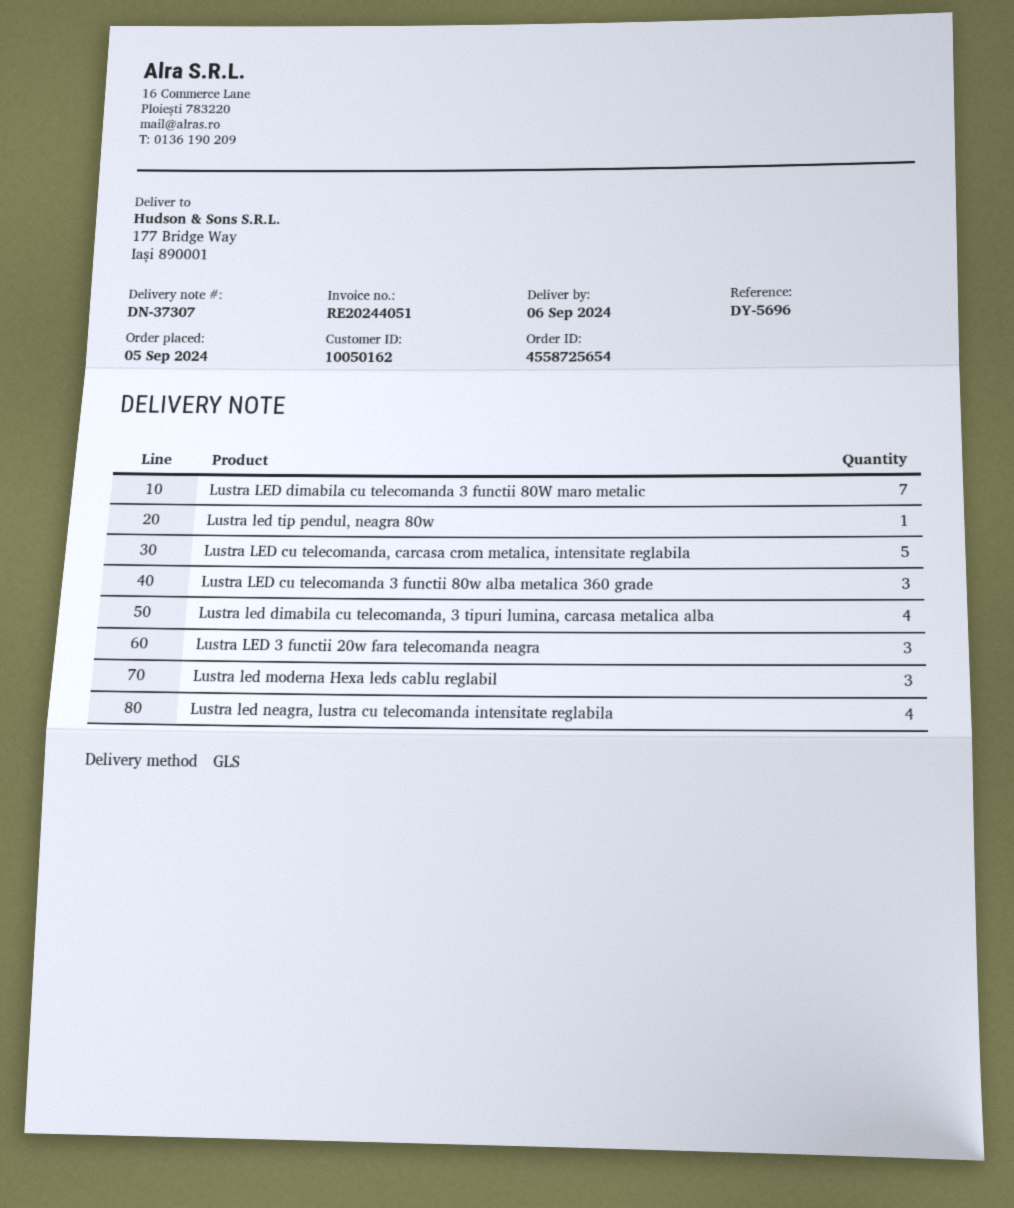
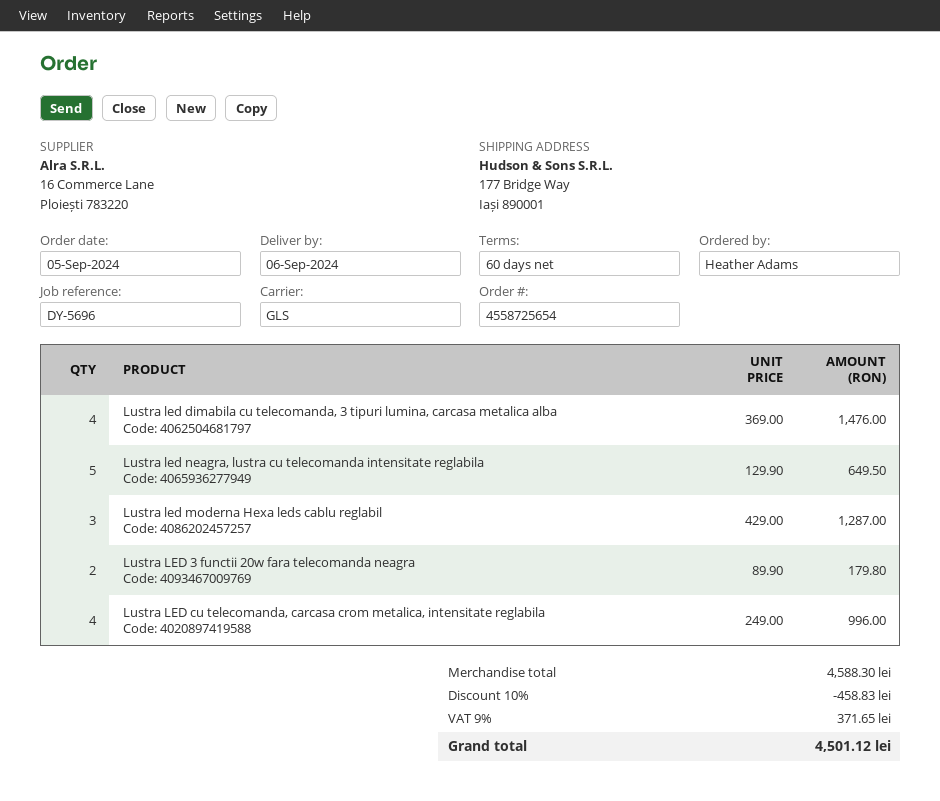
Lustra LED dimabila cu telecomanda 3 functii 80W maro metalic: 7 -> none
Lustra led tip pendul, neagra 80w: 1 -> none
Lustra LED cu telecomanda, carcasa crom metalica, intensitate reglabila: 5 -> 4
Lustra LED cu telecomanda 3 functii 80w alba metalica 360 grade: 3 -> none
Lustra LED 3 functii 20w fara telecomanda neagra: 3 -> 2
Lustra led neagra, lustra cu telecomanda intensitate reglabila: 4 -> 5

